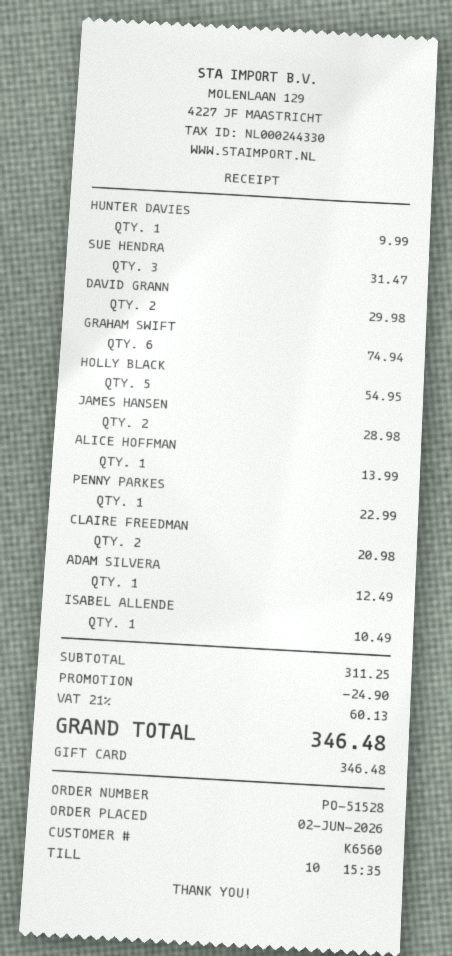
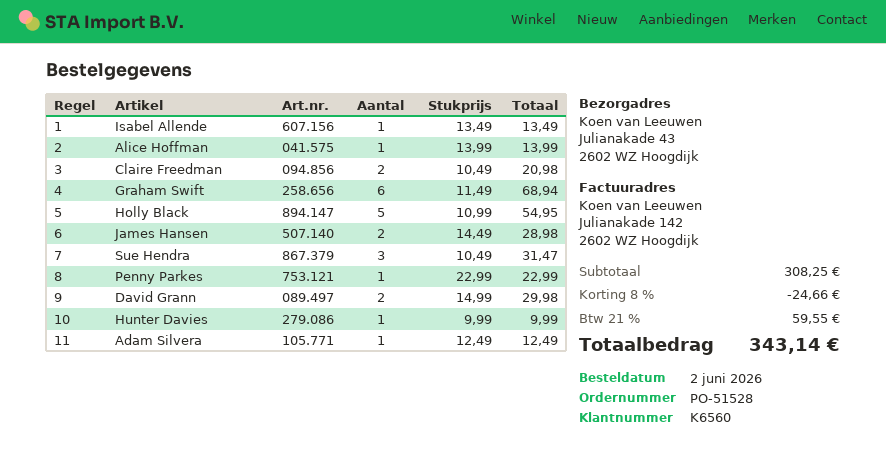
GRAHAM SWIFT: 6 for 74.94 -> 6 for 68.94
ISABEL ALLENDE: 1 for 10.49 -> 1 for 13.49
subtotal: 311.25 -> 308.25
discount: 24.90 -> 24.66
tax: 21% = 60.13 -> 21% = 59.55
total: 346.48 -> 343.14

